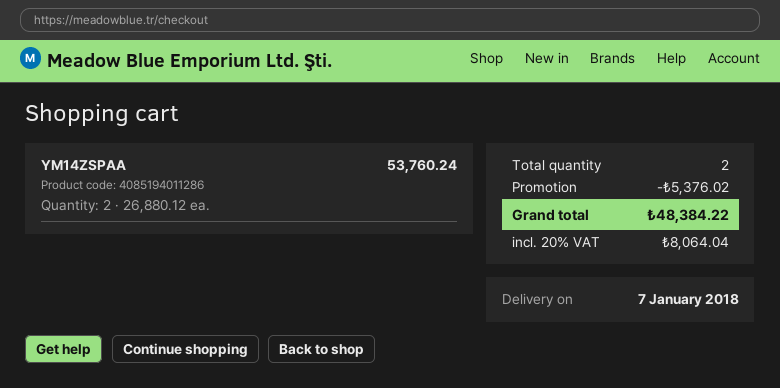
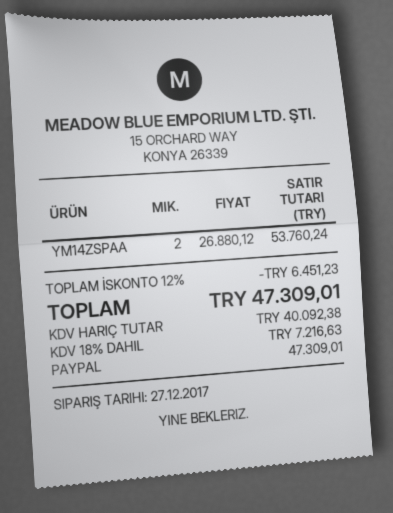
discount: 5376.02 -> 6451.23
tax: 20% = 8064.04 -> 18% = 7216.63
total: 48384.22 -> 47309.01

